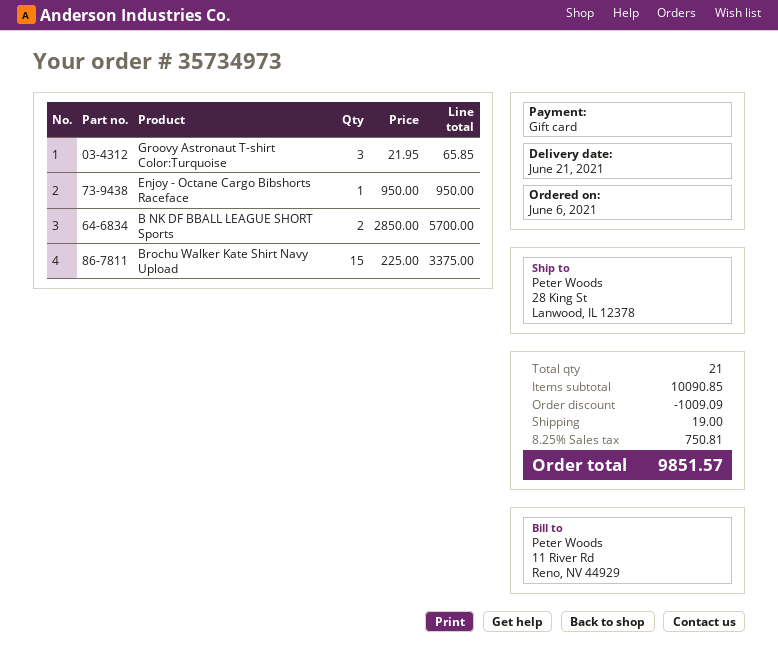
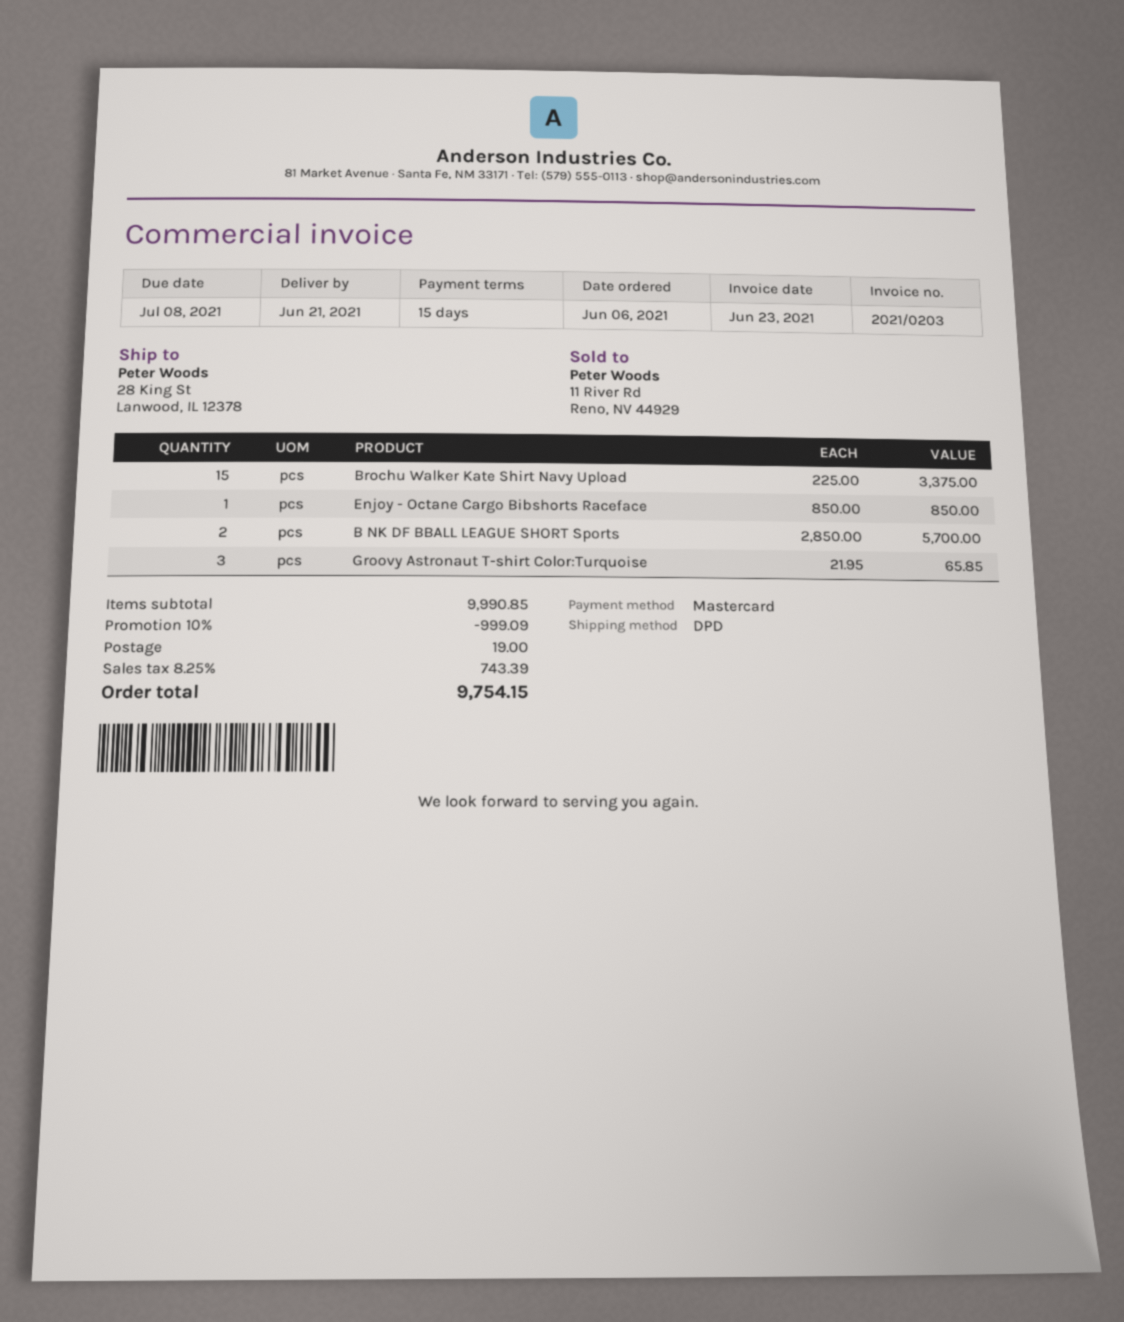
payment method: gift card -> Mastercard
Enjoy - Octane Cargo Bibshorts Raceface: 1 x 950.00 = 950.00 -> 1 x 850.00 = 850.00
subtotal: 10090.85 -> 9990.85
discount: 1009.09 -> 999.09
tax: 8.25% = 750.81 -> 8.25% = 743.39
total: 9851.57 -> 9754.15

